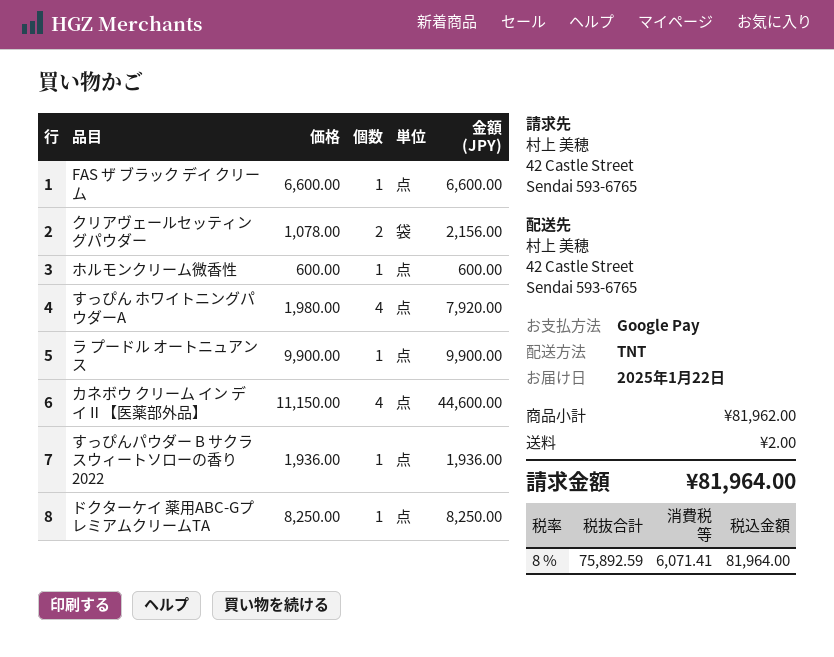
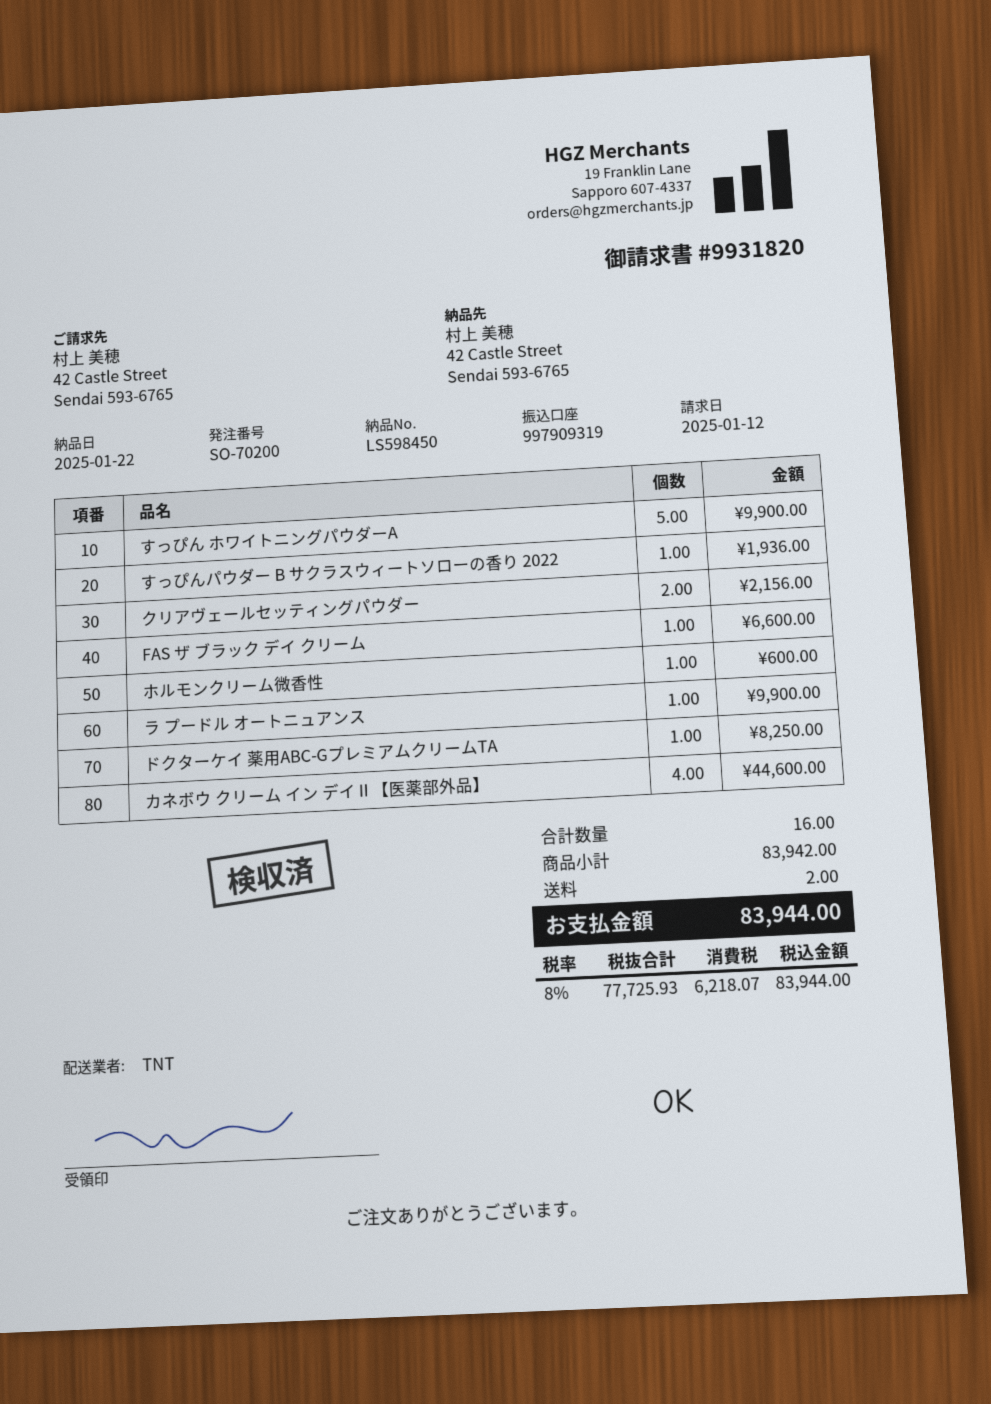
すっぴん ホワイトニングパウダーA: 4 for 7920.00 -> 5 for 9900.00
subtotal: 81962.00 -> 83942.00
net: 75892.59 -> 77725.93
tax: 8% = 6071.41 -> 8% = 6218.07
total: 81964.00 -> 83944.00

